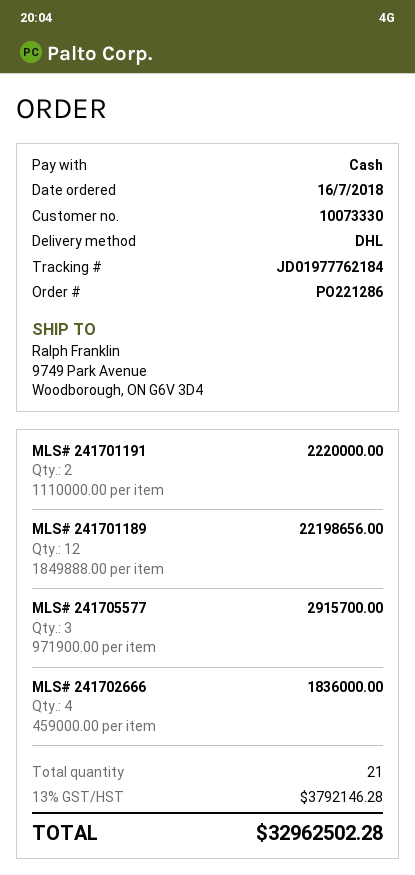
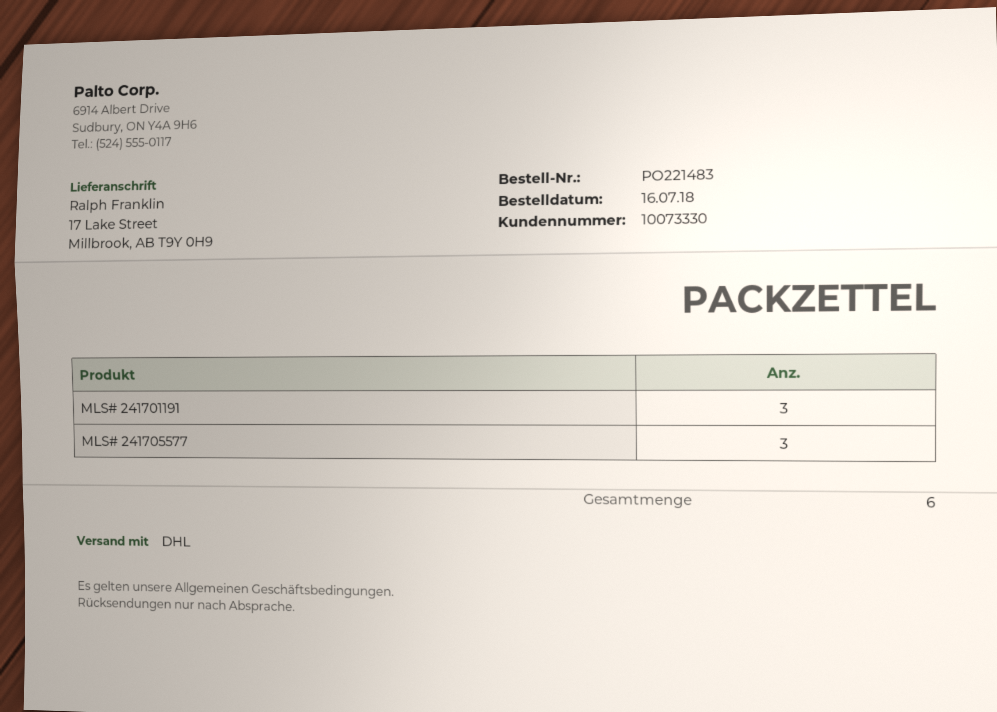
order number: PO221286 -> PO221483
ship to: 9749 Park Avenue, Woodborough, ON G6V 3D4 -> 17 Lake Street, Millbrook, AB T9Y 0H9
MLS# 241701191: 2 -> 3
MLS# 241701189: 12 -> none
MLS# 241702666: 4 -> none
total quantity: 21 -> 6

